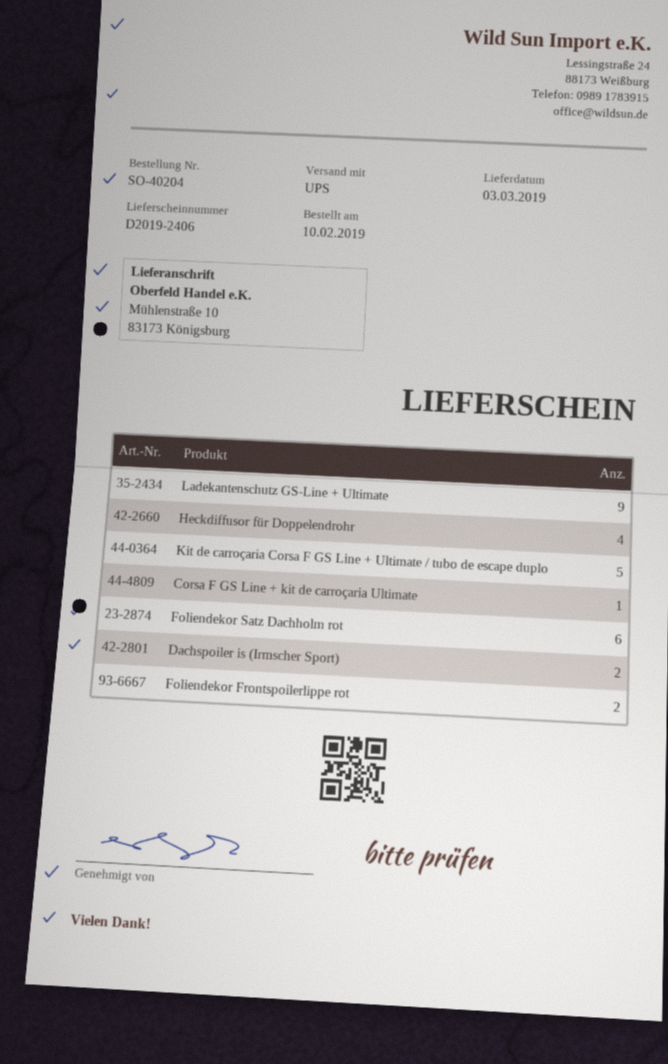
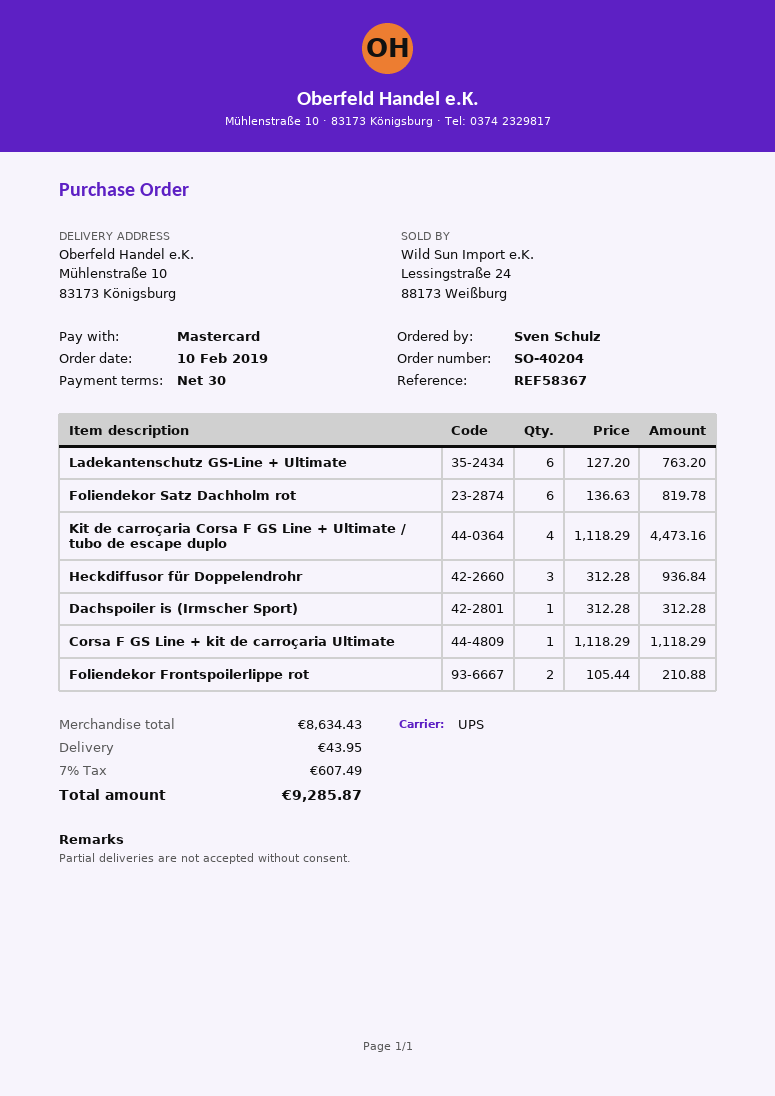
Ladekantenschutz GS-Line + Ultimate: 9 -> 6
Heckdiffusor für Doppelendrohr: 4 -> 3
Kit de carroçaria Corsa F GS Line + Ultimate / tubo de escape duplo: 5 -> 4
Dachspoiler is (Irmscher Sport): 2 -> 1

